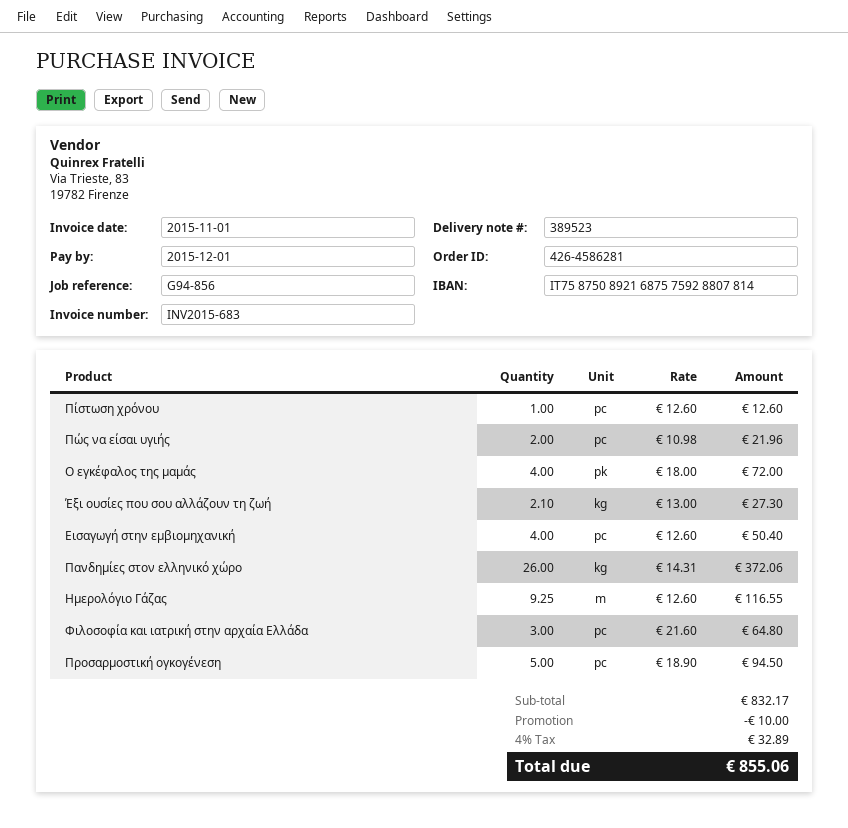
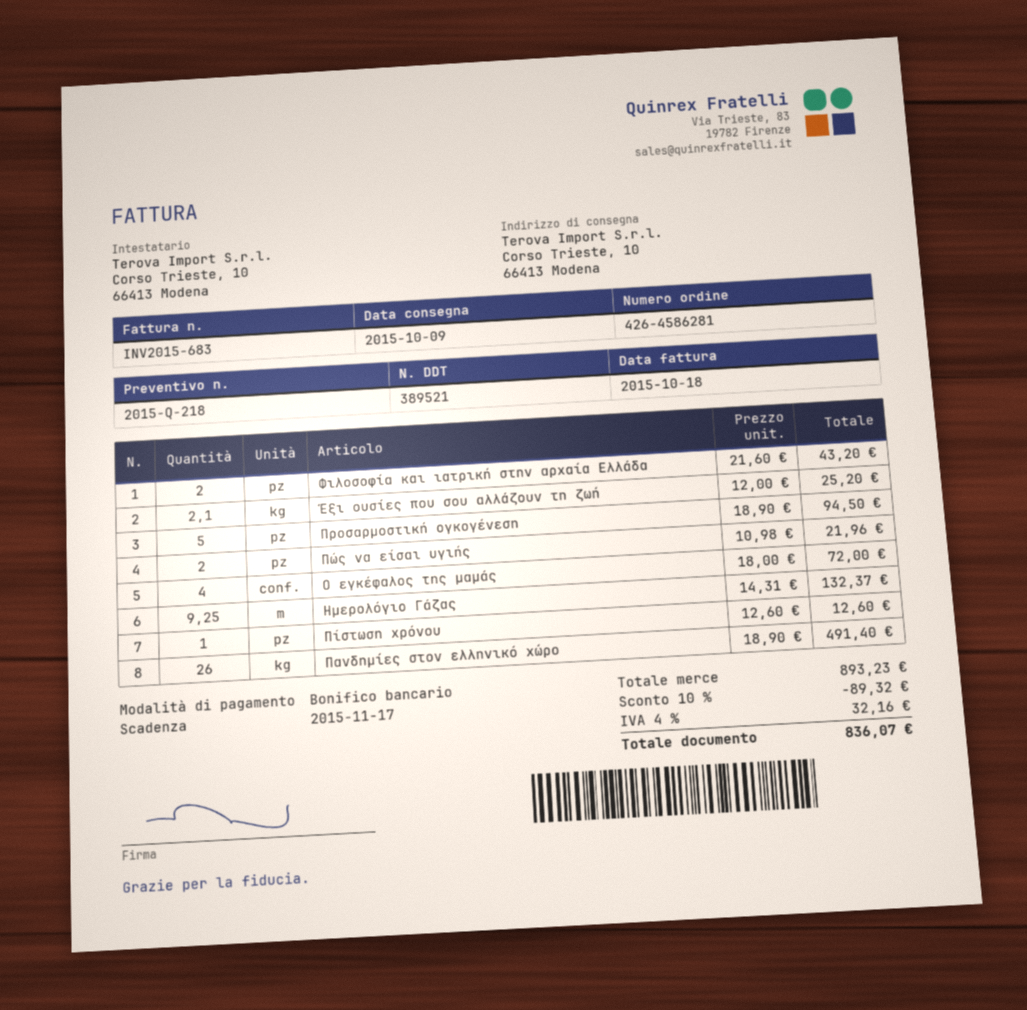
delivery note number: 389523 -> 389521
invoice date: 2015-11-01 -> 2015-10-18
due date: 2015-12-01 -> 2015-11-17
Έξι ουσίες που σου αλλάζουν τη ζωή: 2.1 x 13.00 = 27.30 -> 2.1 x 12.00 = 25.20
Εισαγωγή στην εμβιομηχανική: 4 x 12.60 = 50.40 -> none
Πανδημίες στον ελληνικό χώρο: 26 x 14.31 = 372.06 -> 26 x 18.90 = 491.40
Ημερολόγιο Γάζας: 9.25 x 12.60 = 116.55 -> 9.25 x 14.31 = 132.37
Φιλοσοφία και ιατρική στην αρχαία Ελλάδα: 3 x 21.60 = 64.80 -> 2 x 21.60 = 43.20
subtotal: 832.17 -> 893.23
discount: 10.00 -> 89.32
tax: 4% = 32.89 -> 4% = 32.16
total: 855.06 -> 836.07

